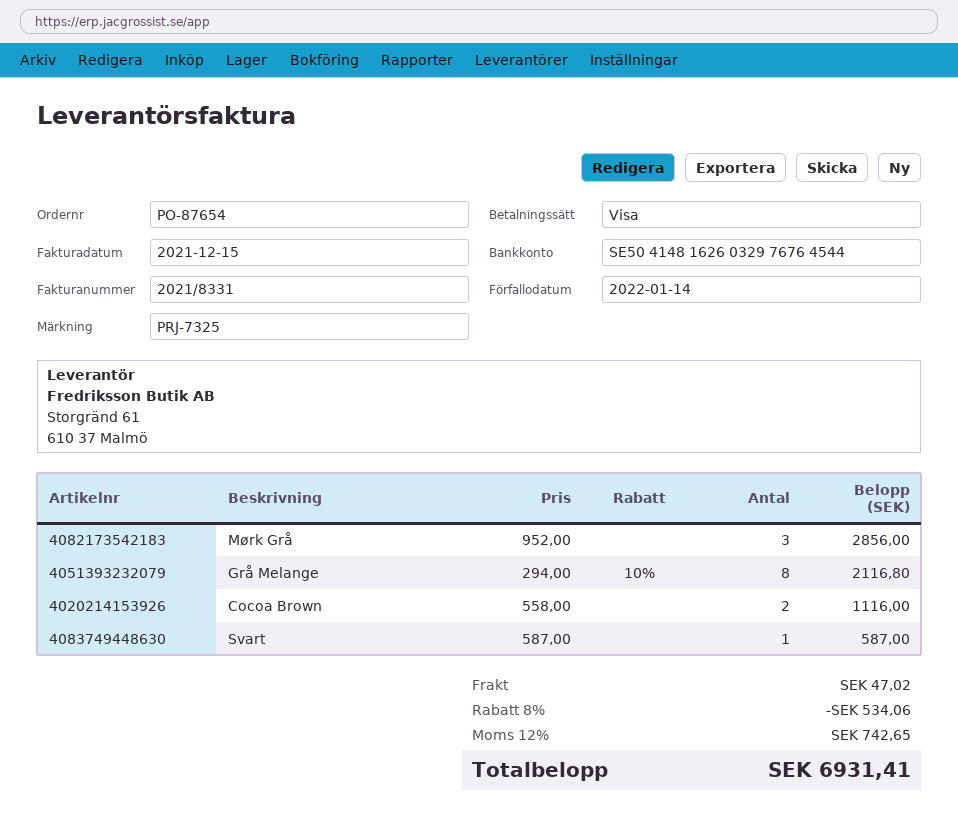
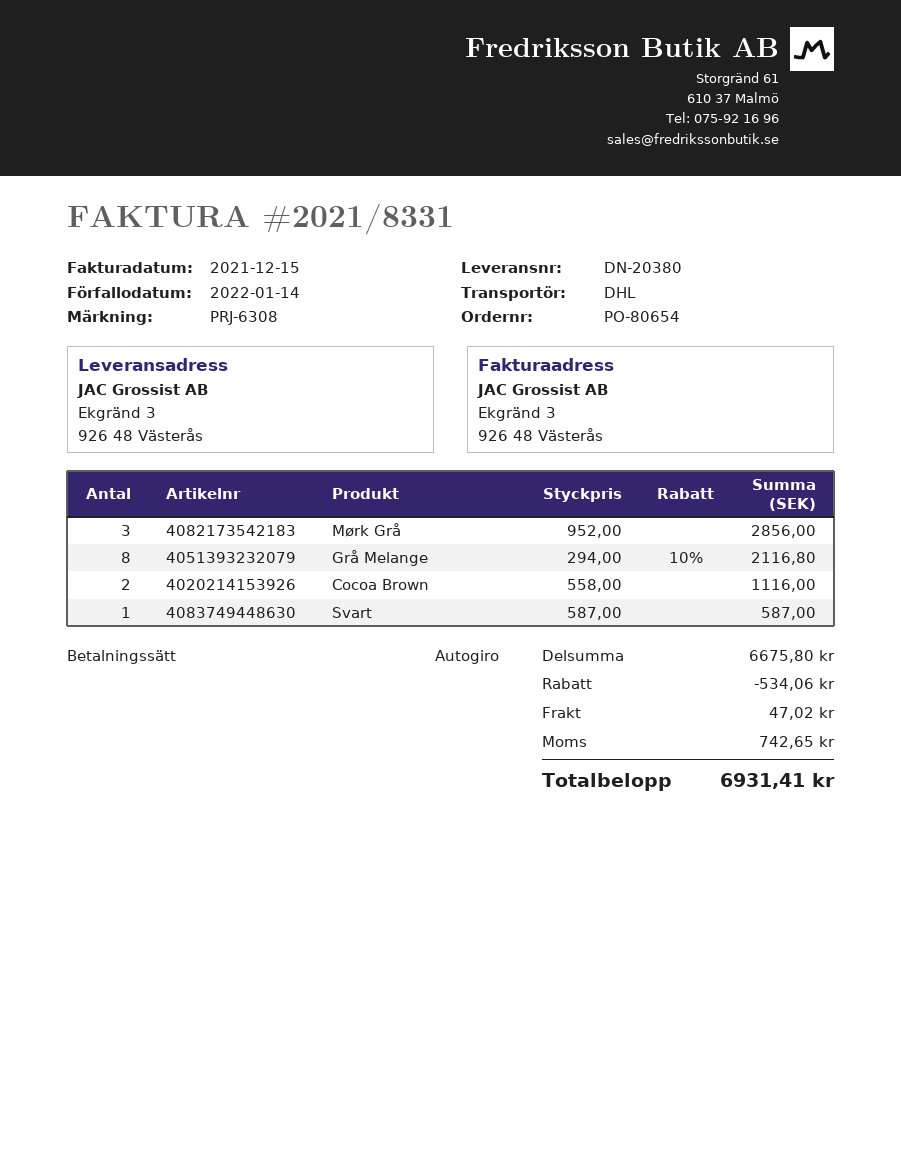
order number: PO-87654 -> PO-80654
reference: PRJ-7325 -> PRJ-6308
payment method: Visa -> direct debit

